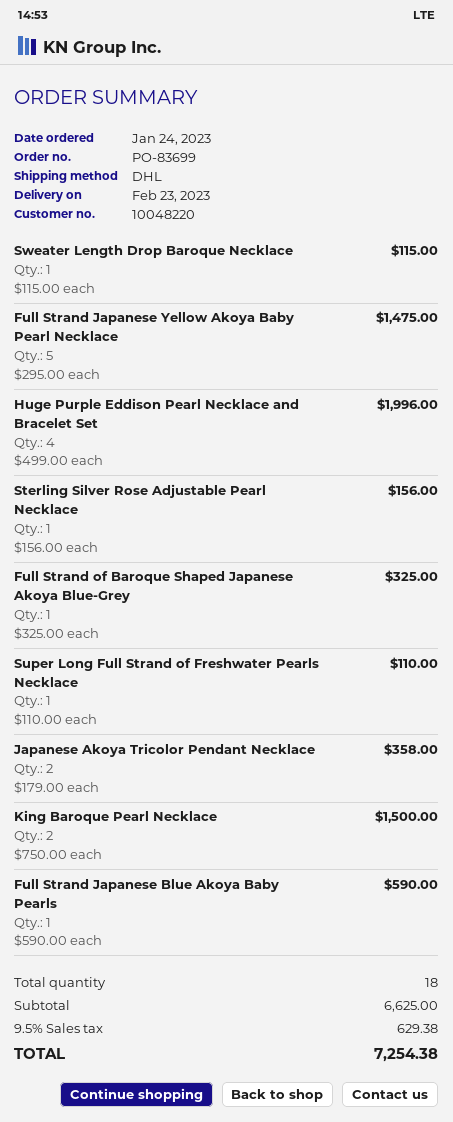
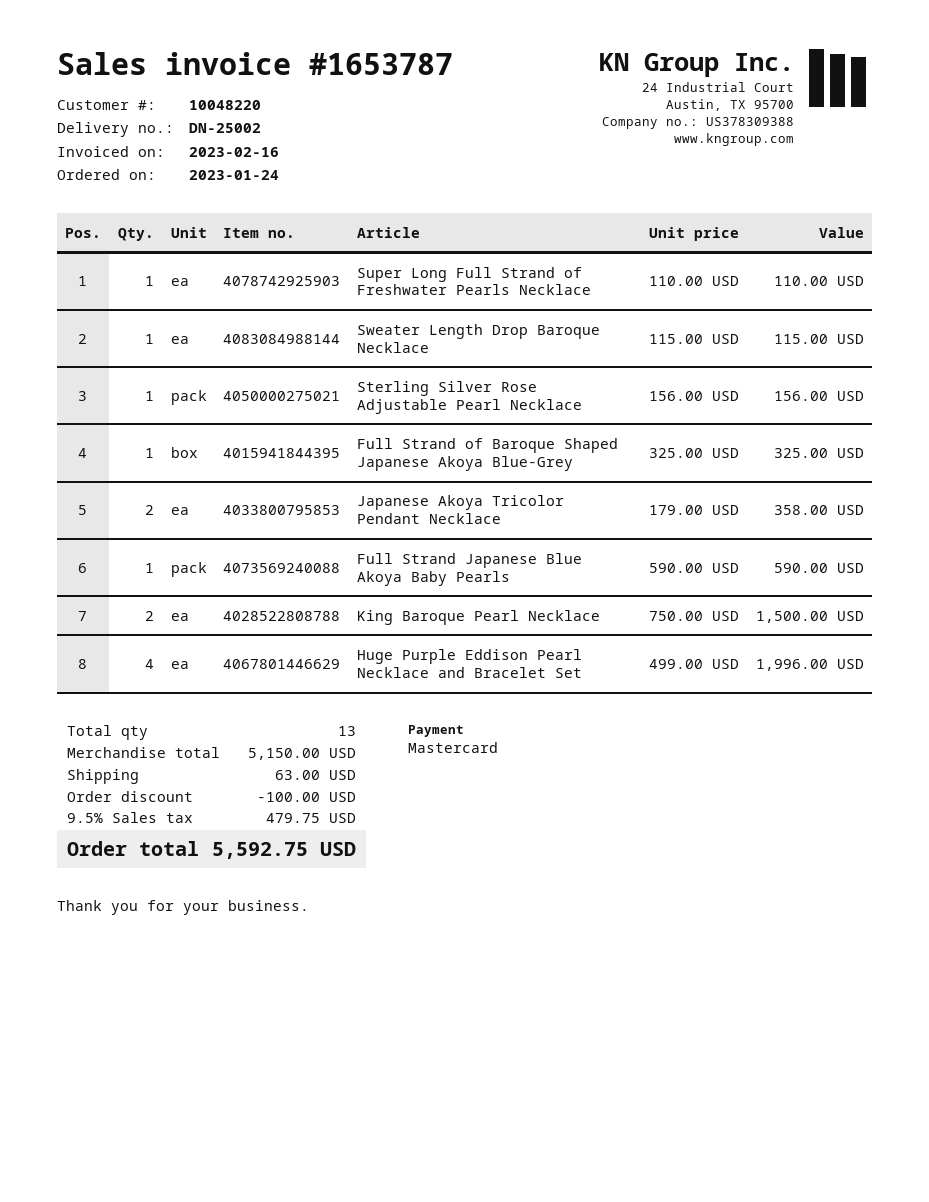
Full Strand Japanese Yellow Akoya Baby Pearl Necklace: 5 x 295.00 = 1475.00 -> none
total quantity: 18 -> 13
subtotal: 6625.00 -> 5150.00
discount: none -> 100.00
shipping: none -> 63.00
tax: 9.5% = 629.38 -> 9.5% = 479.75
total: 7254.38 -> 5592.75

